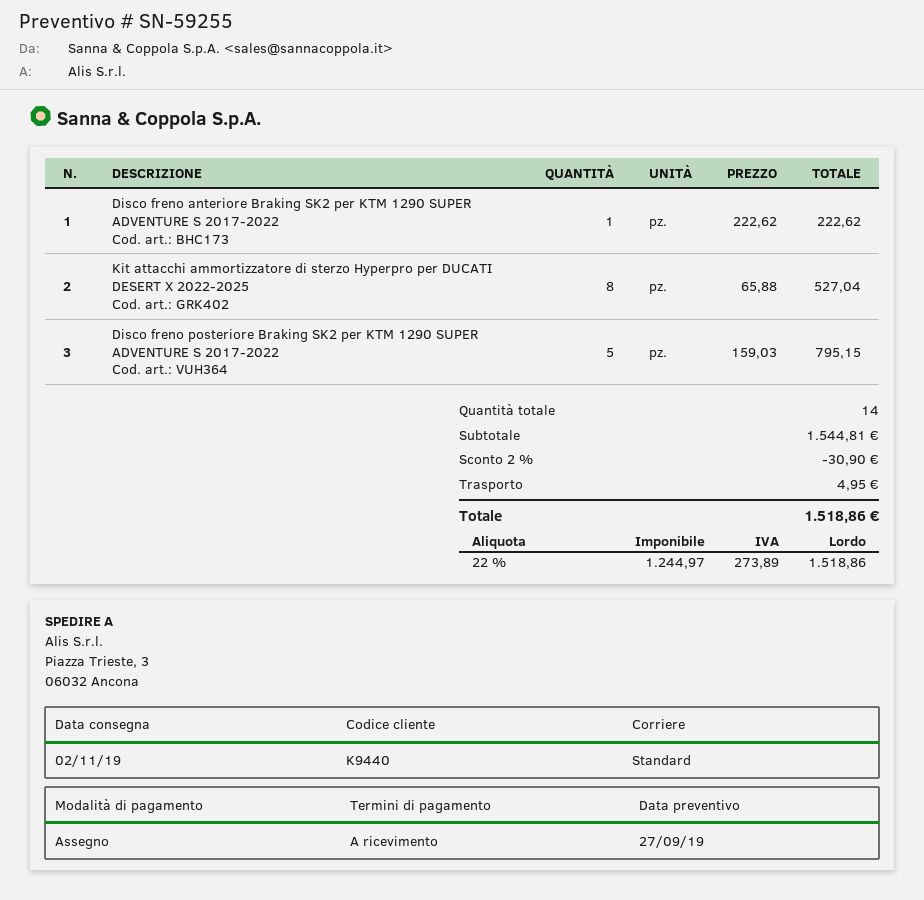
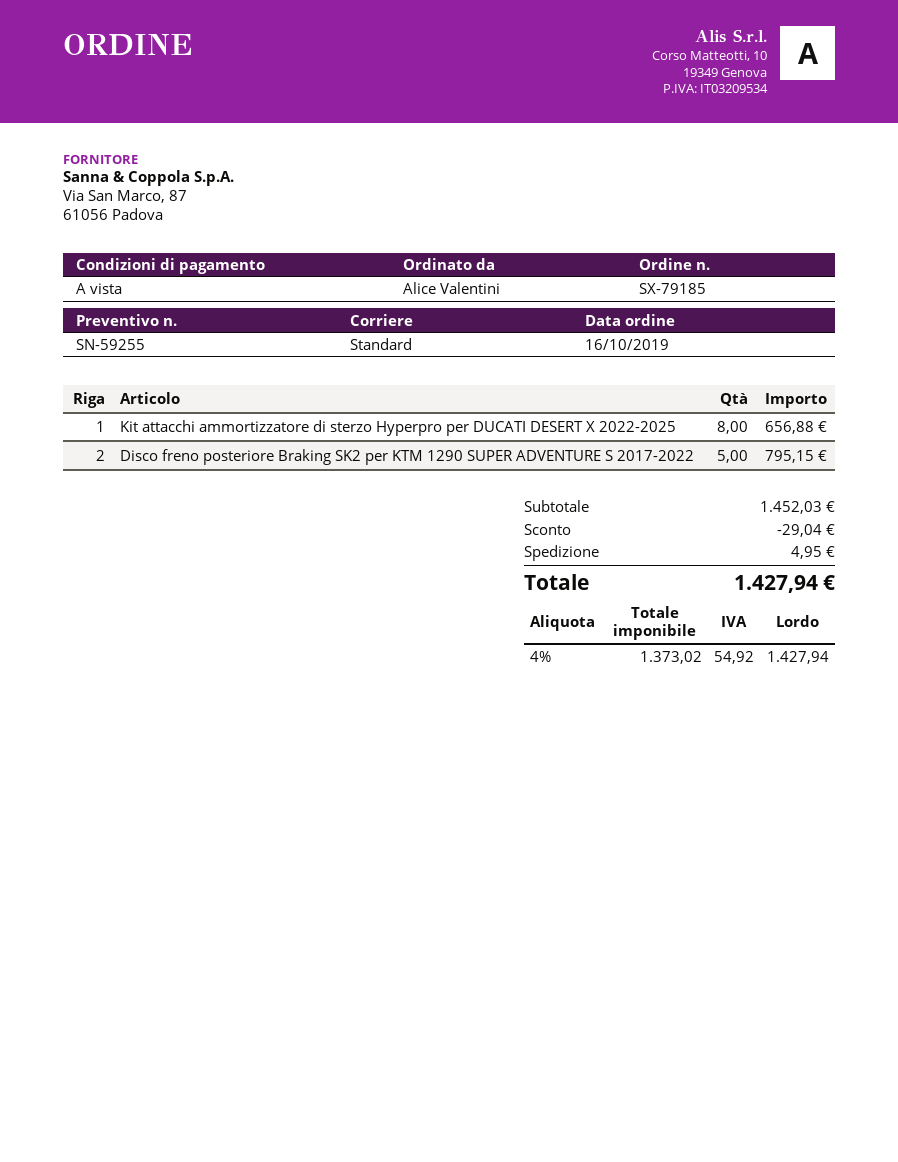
Disco freno anteriore Braking SK2 per KTM 1290 SUPER ADVENTURE S 2017-2022: 1 for 222.62 -> none
Kit attacchi ammortizzatore di sterzo Hyperpro per DUCATI DESERT X 2022-2025: 8 for 527.04 -> 8 for 656.88
subtotal: 1544.81 -> 1452.03
discount: 30.90 -> 29.04
net: 1244.97 -> 1373.02
tax: 22% = 273.89 -> 4% = 54.92
total: 1518.86 -> 1427.94

